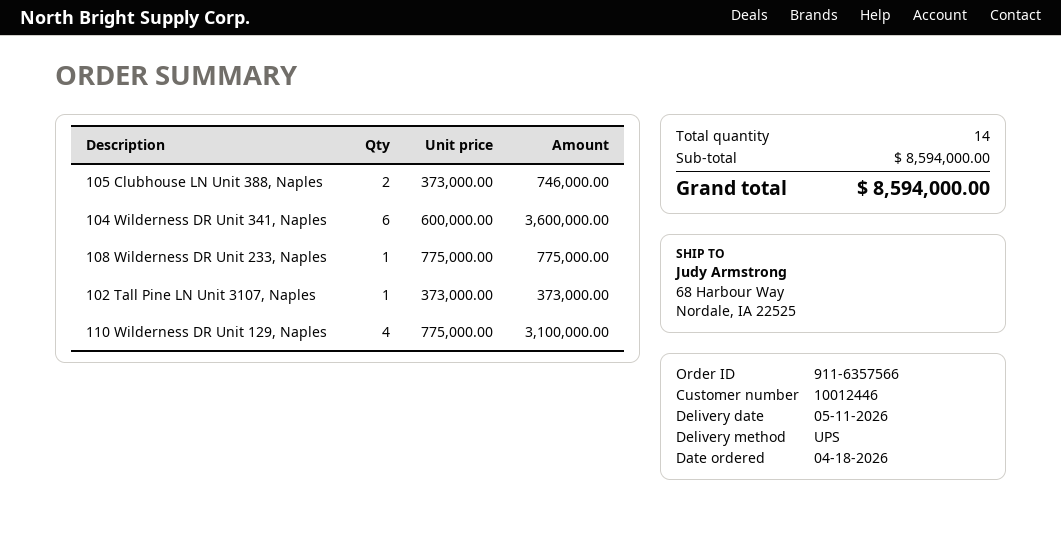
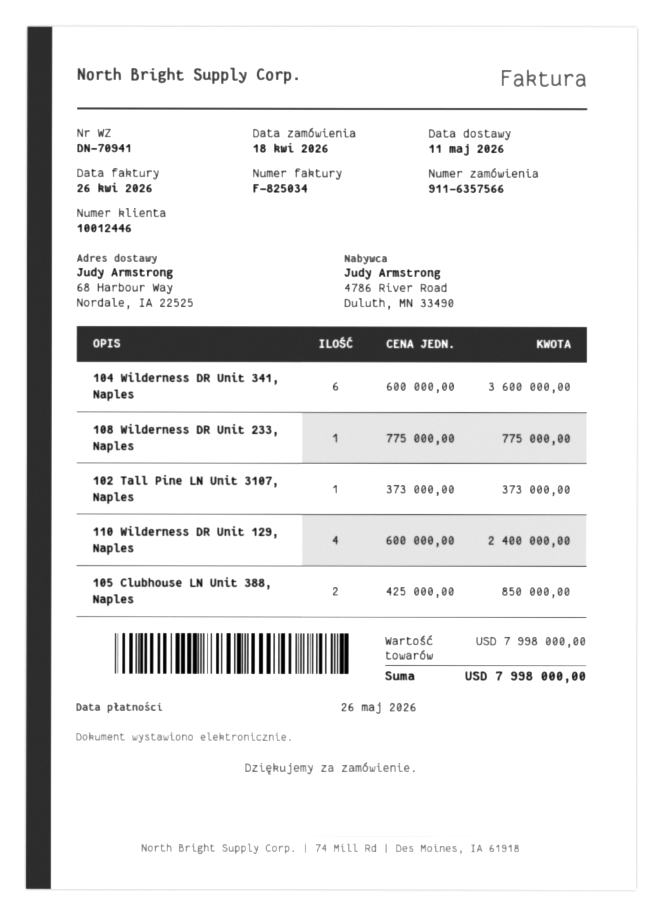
105 Clubhouse LN Unit 388, Naples: 2 x 373000.00 = 746000.00 -> 2 x 425000.00 = 850000.00
110 Wilderness DR Unit 129, Naples: 4 x 775000.00 = 3100000.00 -> 4 x 600000.00 = 2400000.00
subtotal: 8594000.00 -> 7998000.00
total: 8594000.00 -> 7998000.00

